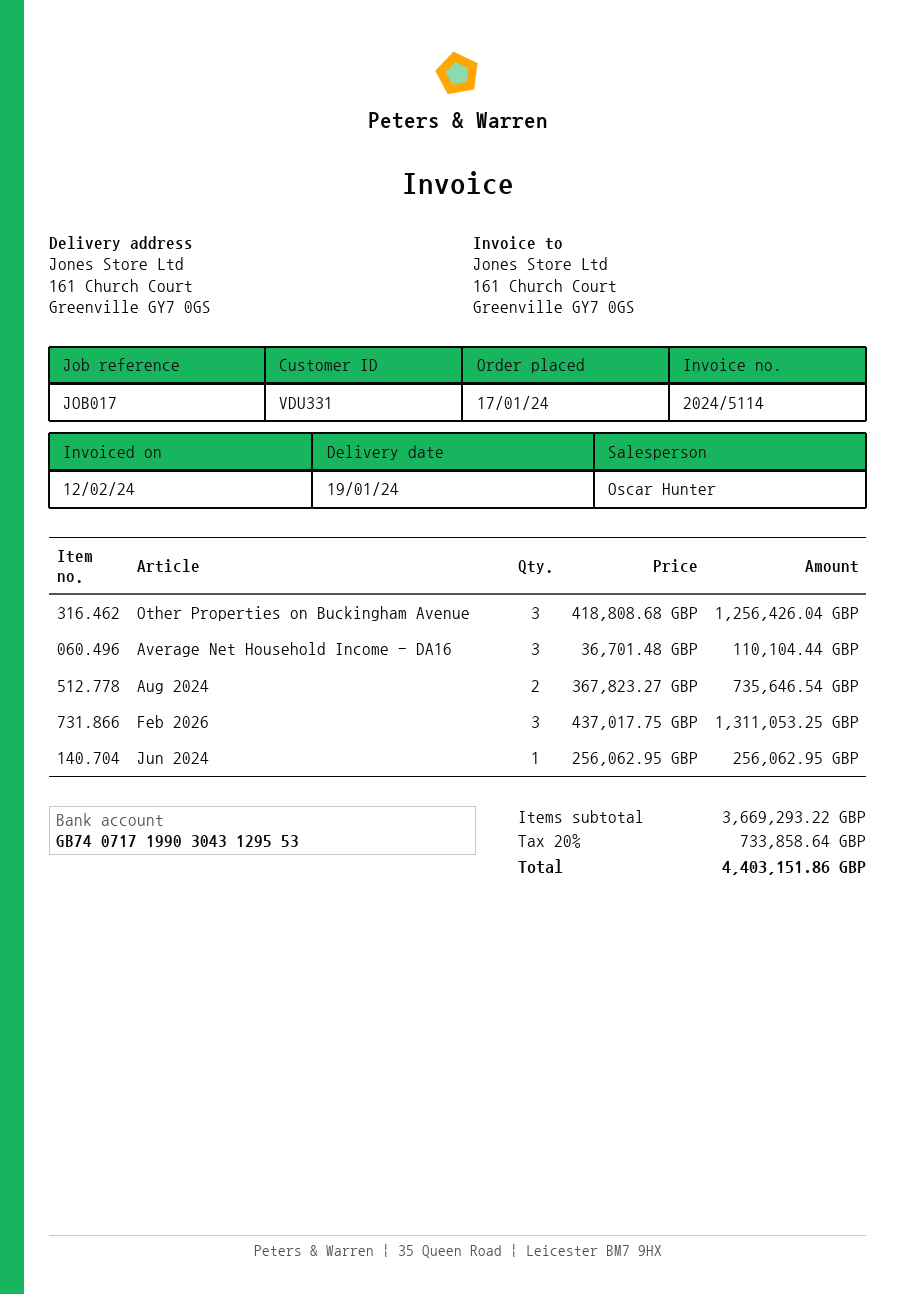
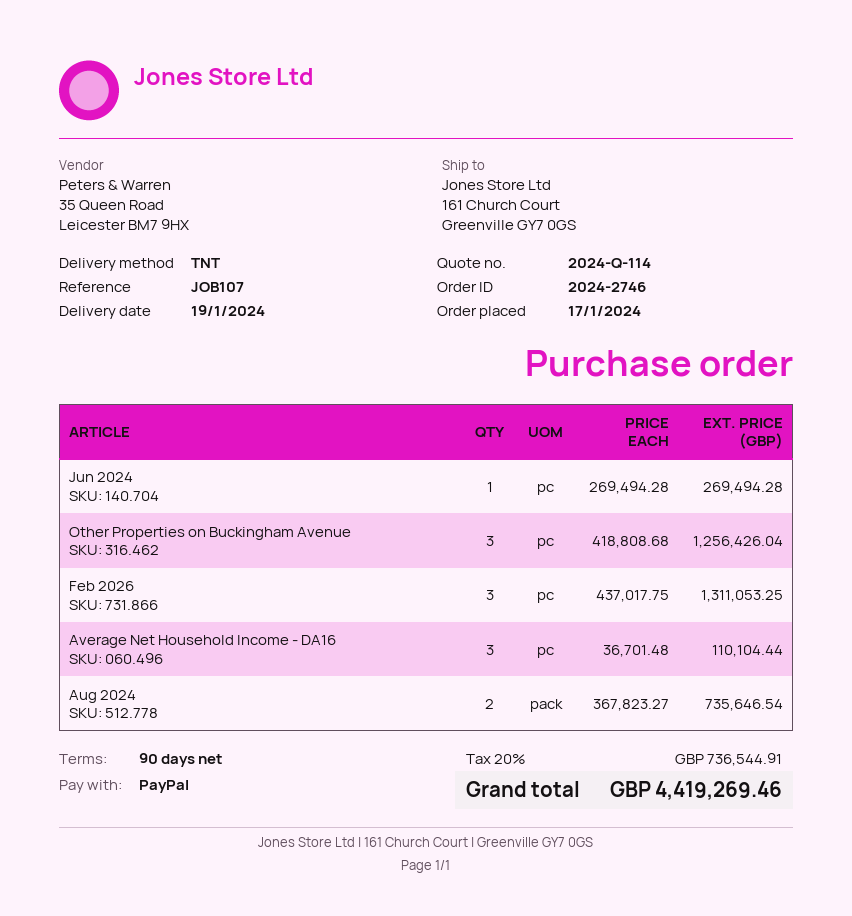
reference: JOB017 -> JOB107
Jun 2024: 1 x 256062.95 = 256062.95 -> 1 x 269494.28 = 269494.28
tax: 20% = 733858.64 -> 20% = 736544.91
total: 4403151.86 -> 4419269.46

